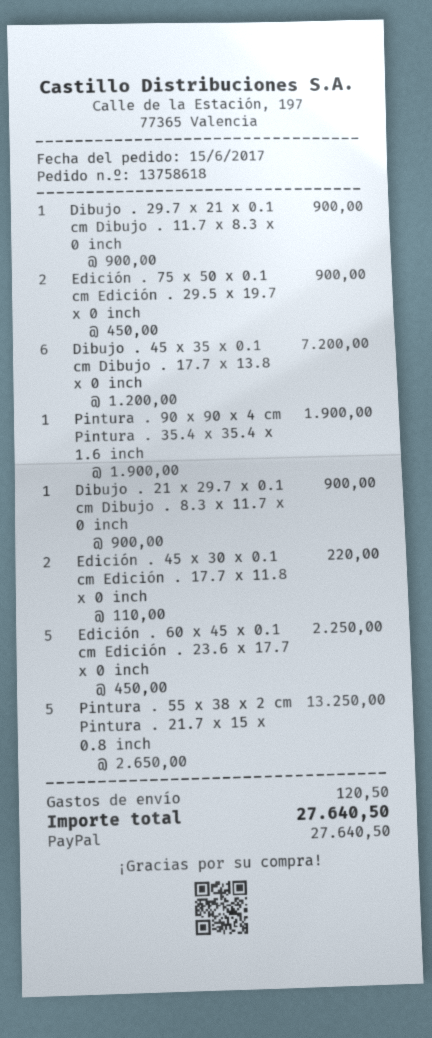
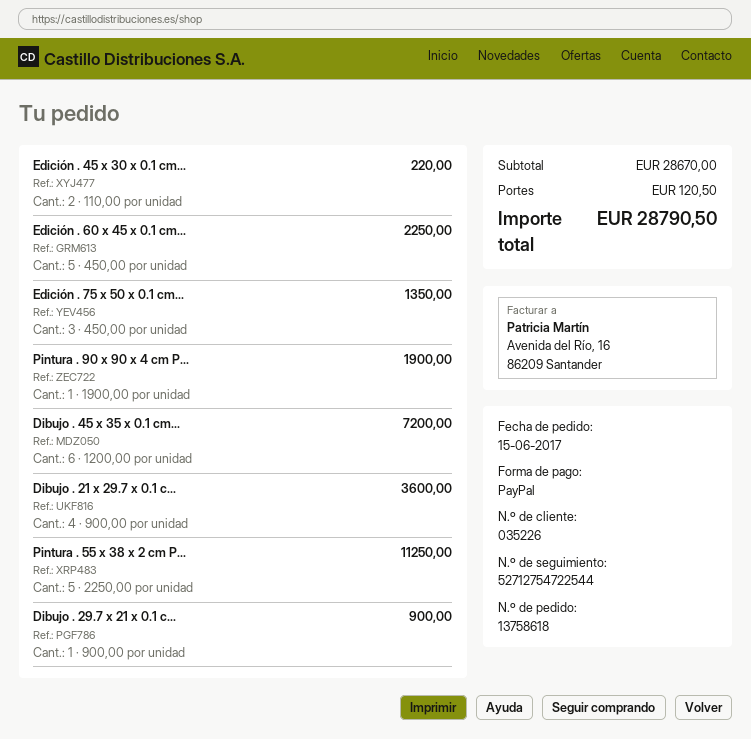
Edición . 75 x 50 x 0.1 cm Edición . 29.5 x 19.7 x 0 inch: 2 x 450.00 = 900.00 -> 3 x 450.00 = 1350.00
Dibujo . 21 x 29.7 x 0.1 cm Dibujo . 8.3 x 11.7 x 0 inch: 1 x 900.00 = 900.00 -> 4 x 900.00 = 3600.00
Pintura . 55 x 38 x 2 cm Pintura . 21.7 x 15 x 0.8 inch: 5 x 2650.00 = 13250.00 -> 5 x 2250.00 = 11250.00
total: 27640.50 -> 28790.50

